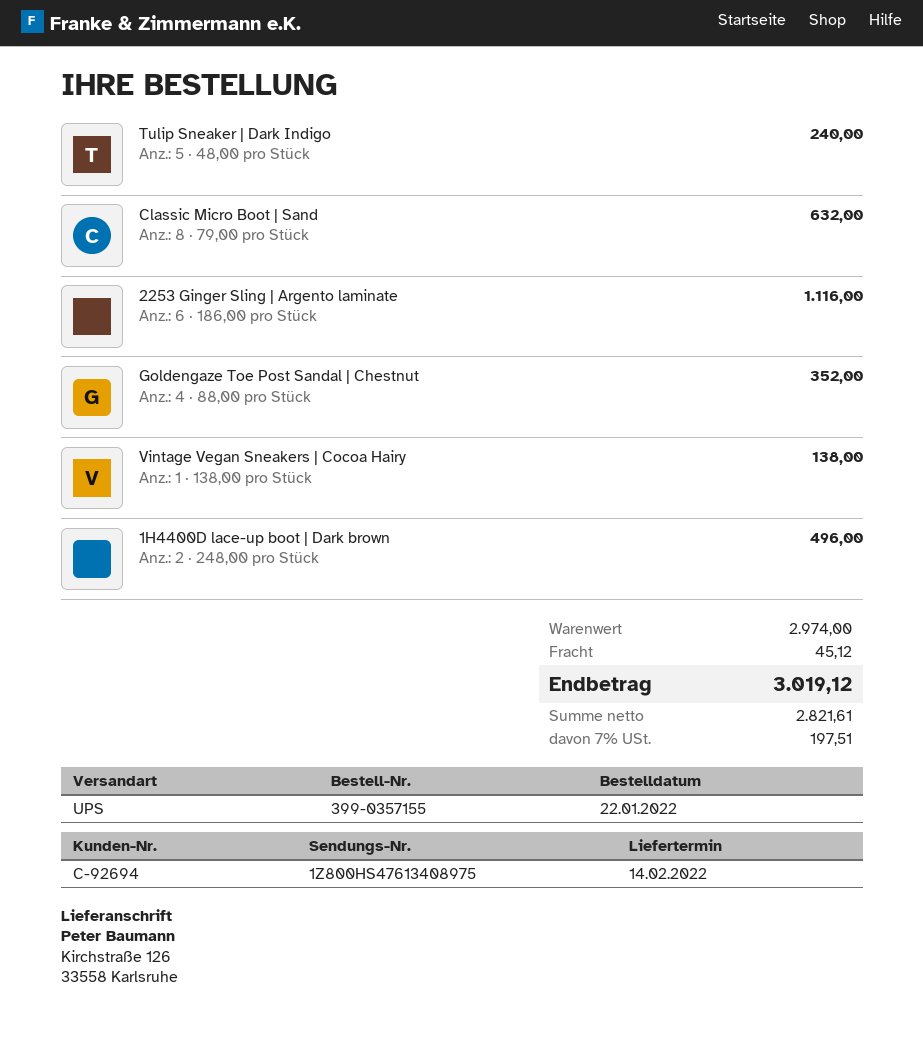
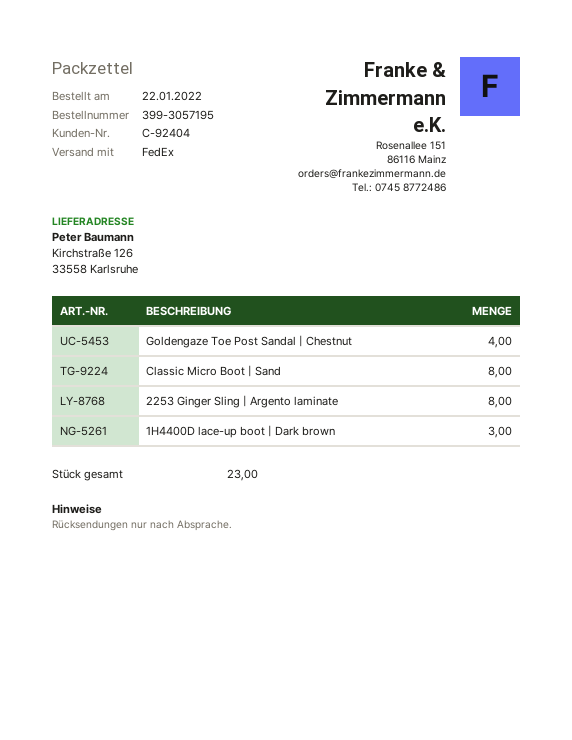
order number: 399-0357155 -> 399-3057195
customer number: C-92694 -> C-92404
shipping method: UPS -> FedEx
Tulip Sneaker | Dark Indigo: 5 -> none
2253 Ginger Sling | Argento laminate: 6 -> 8
Vintage Vegan Sneakers | Cocoa Hairy: 1 -> none
1H4400D lace-up boot | Dark brown: 2 -> 3

